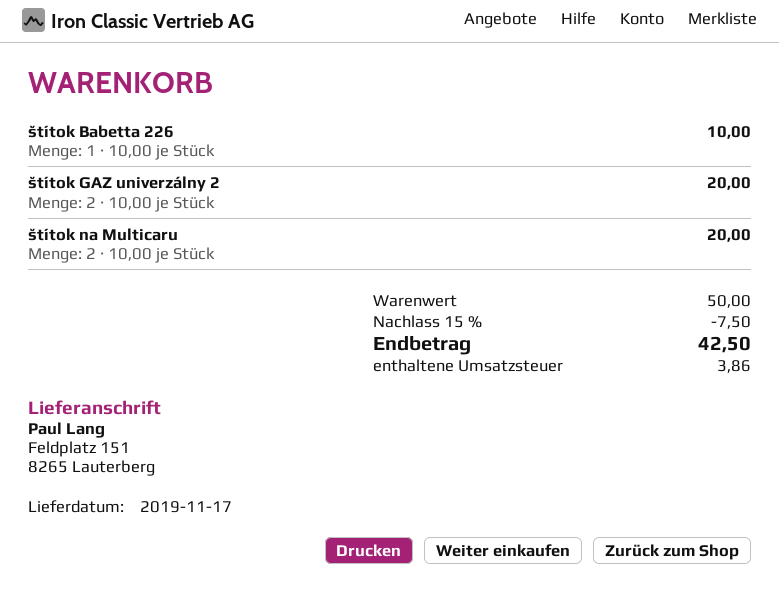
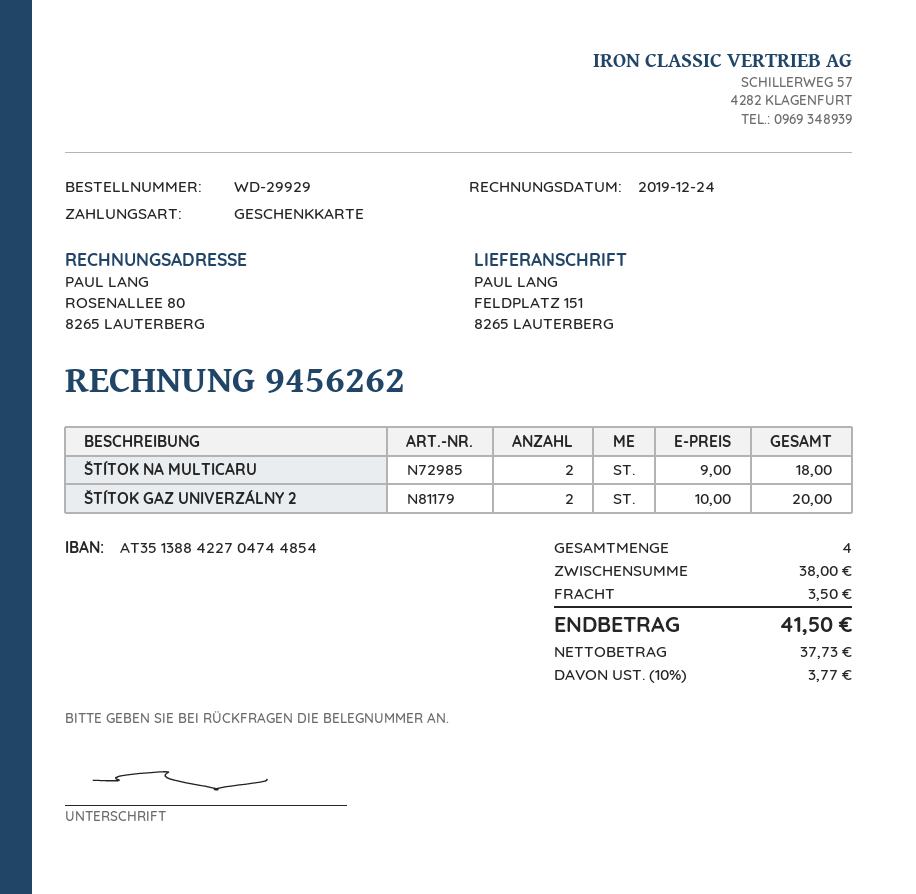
štítok Babetta 226: 1 x 10.00 = 10.00 -> none
štítok na Multicaru: 2 x 10.00 = 20.00 -> 2 x 9.00 = 18.00
subtotal: 50.00 -> 38.00
discount: 15% = 7.50 -> none
shipping: none -> 3.50
tax: 3.86 -> 3.77
total: 42.50 -> 41.50

